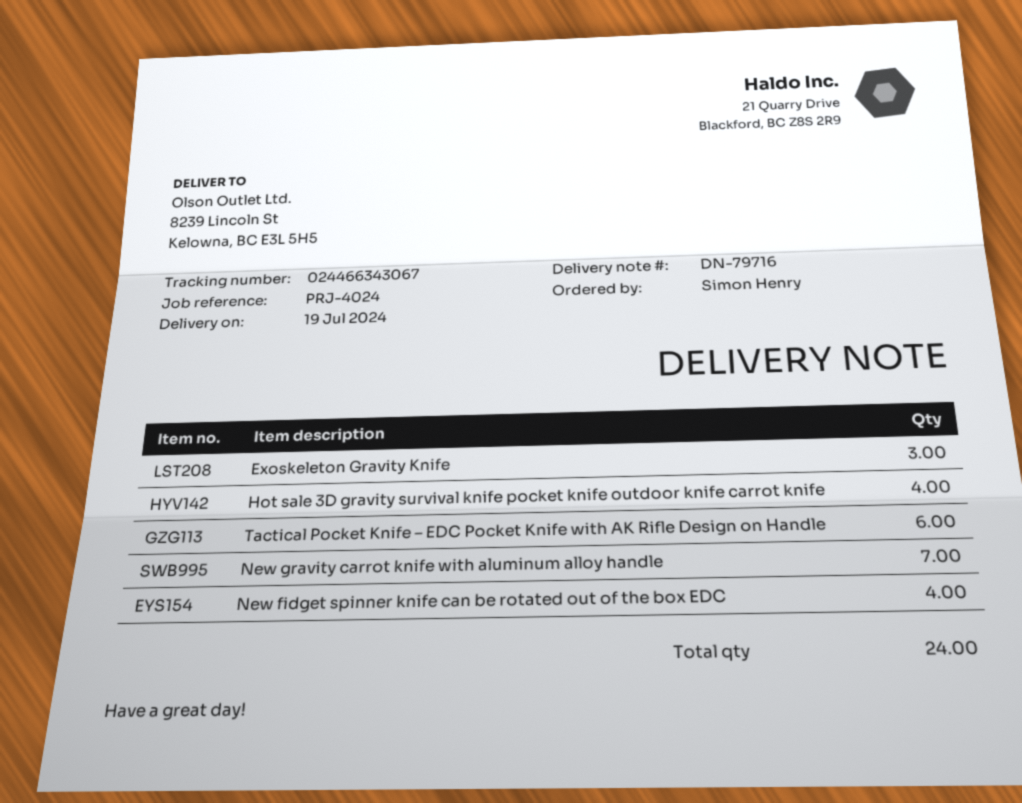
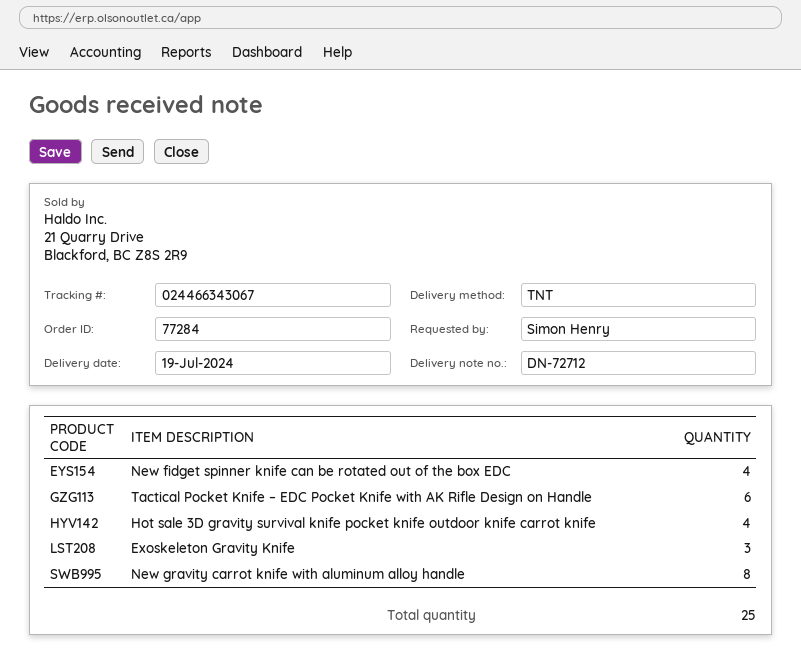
delivery note number: DN-79716 -> DN-72712
New gravity carrot knife with aluminum alloy handle: 7 -> 8
total quantity: 24 -> 25

